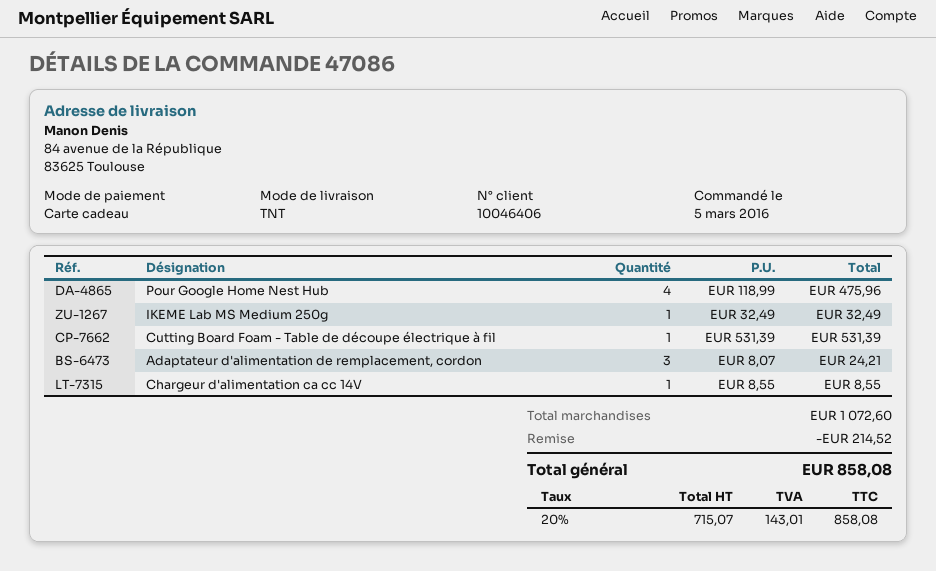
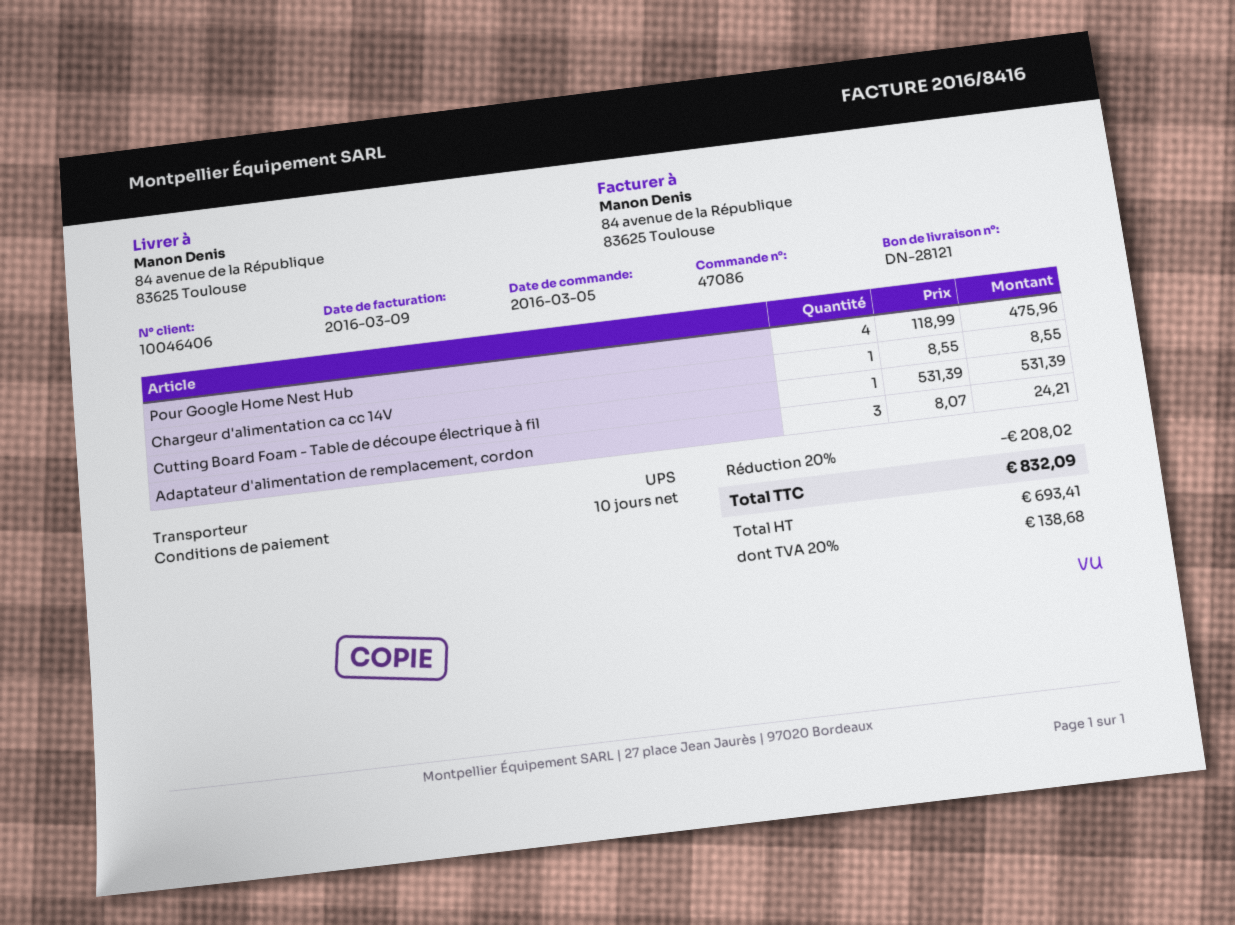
shipping method: TNT -> UPS
IKEME Lab MS Medium 250g: 1 x 32.49 = 32.49 -> none
discount: 214.52 -> 208.02
net: 715.07 -> 693.41
tax: 20% = 143.01 -> 20% = 138.68
total: 858.08 -> 832.09

